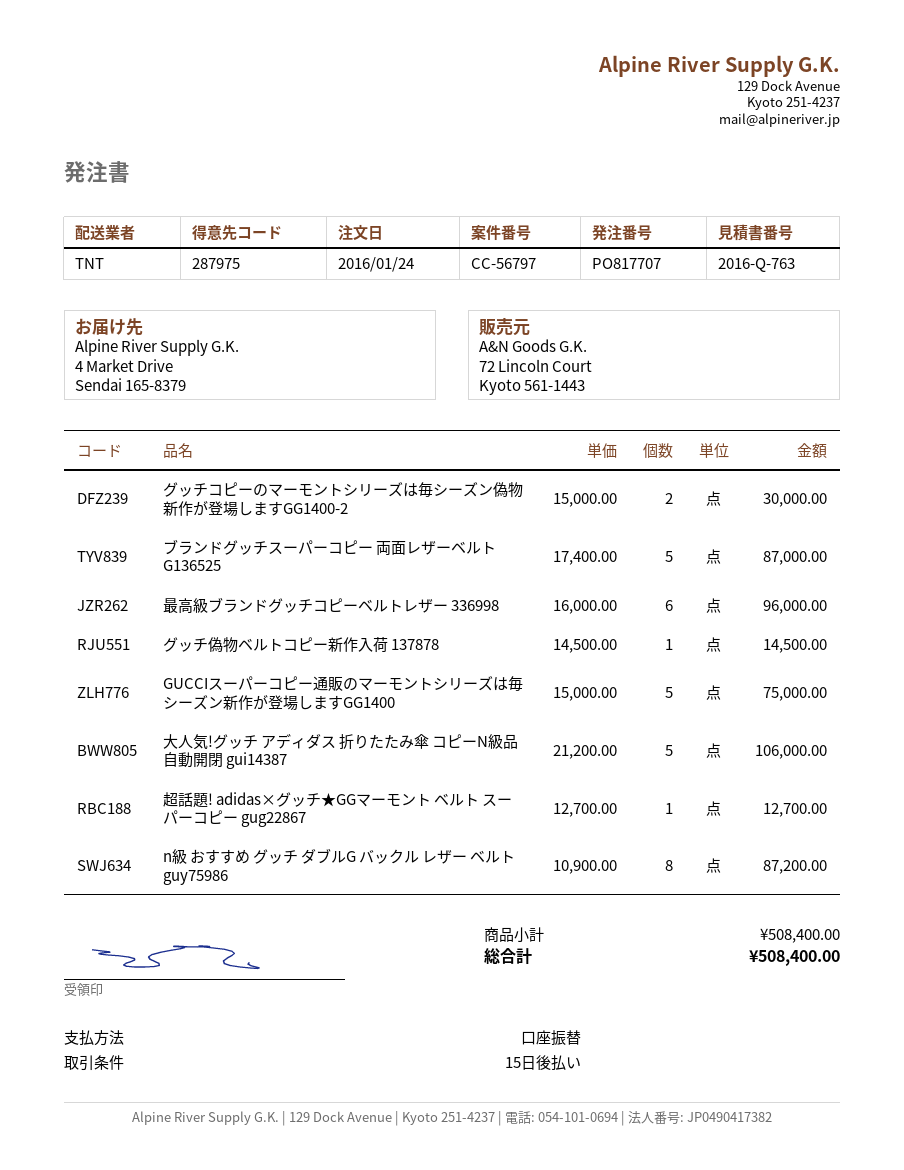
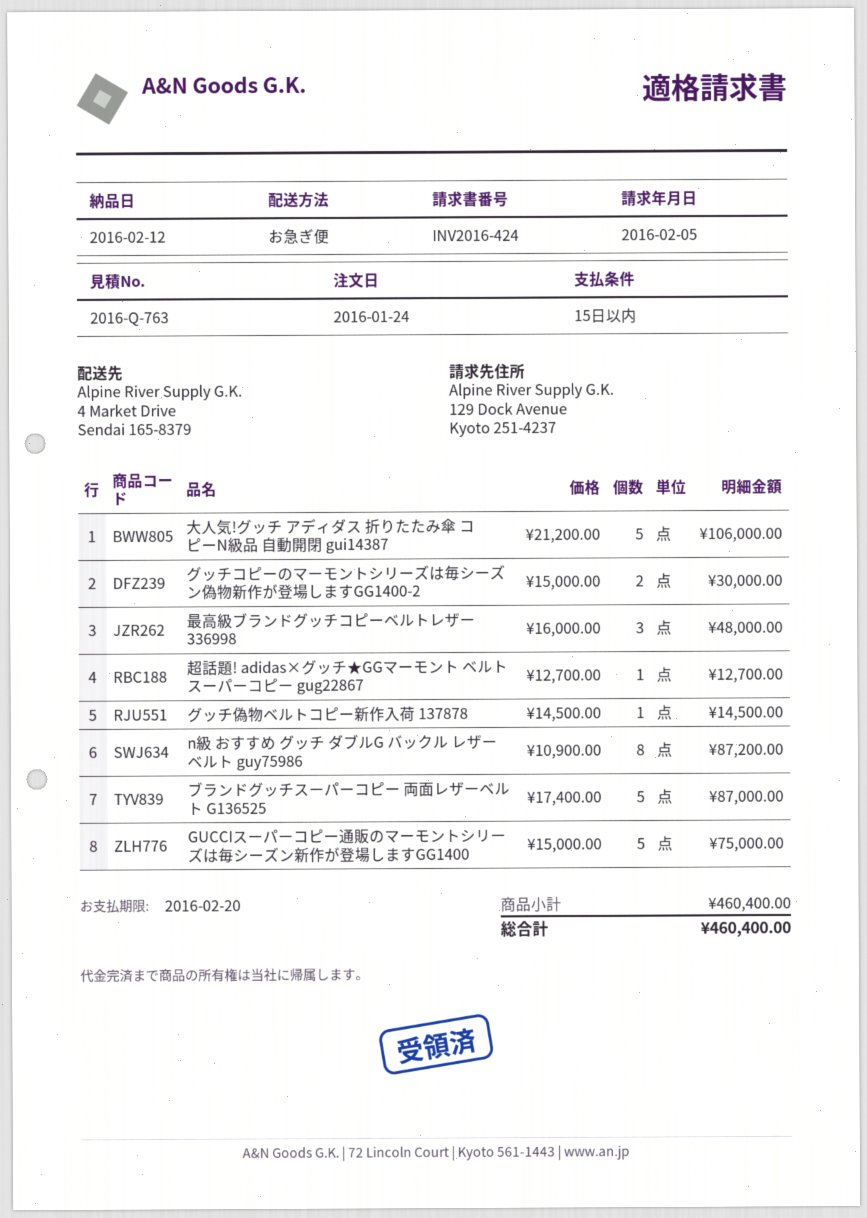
shipping method: TNT -> express
最高級ブランドグッチコピーベルトレザー 336998: 6 x 16000.00 = 96000.00 -> 3 x 16000.00 = 48000.00
subtotal: 508400.00 -> 460400.00
total: 508400.00 -> 460400.00

